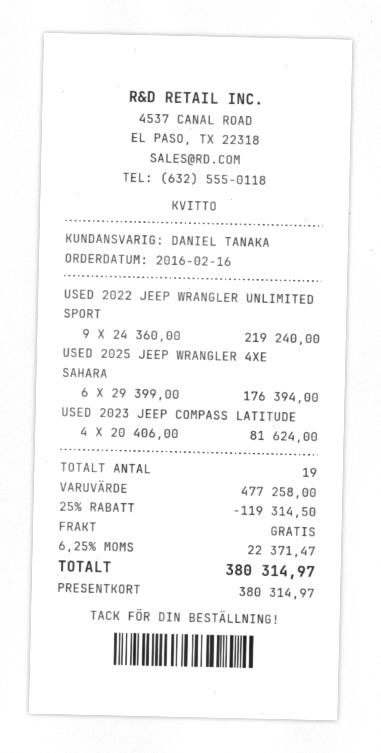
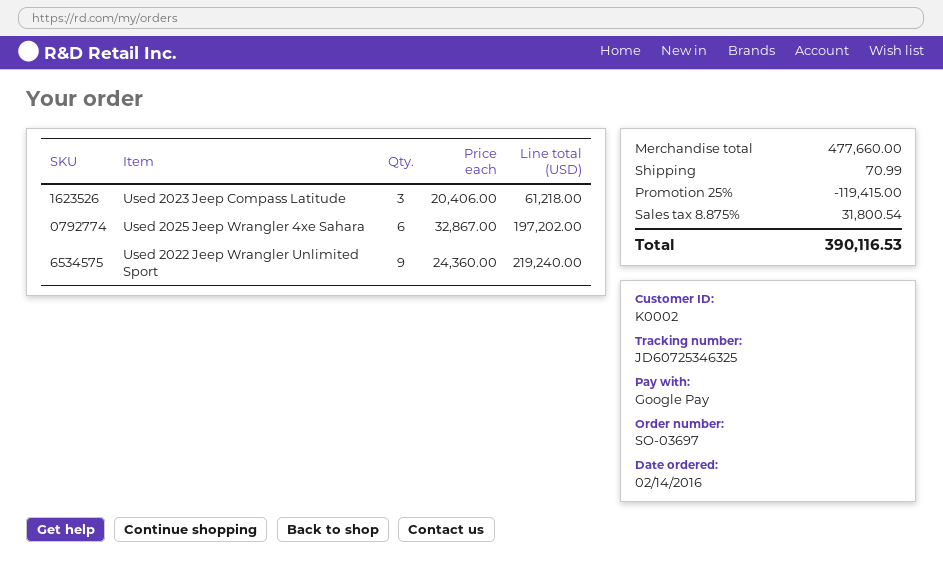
order date: 2016-02-16 -> 2016-02-14
payment method: gift card -> Google Pay
USED 2025 JEEP WRANGLER 4XE SAHARA: 6 x 29399.00 = 176394.00 -> 6 x 32867.00 = 197202.00
USED 2023 JEEP COMPASS LATITUDE: 4 x 20406.00 = 81624.00 -> 3 x 20406.00 = 61218.00
subtotal: 477258.00 -> 477660.00
discount: 25% = 119314.50 -> 25% = 119415.00
shipping: 0.00 -> 70.99
tax: 6.25% = 22371.47 -> 8.875% = 31800.54
total: 380314.97 -> 390116.53

